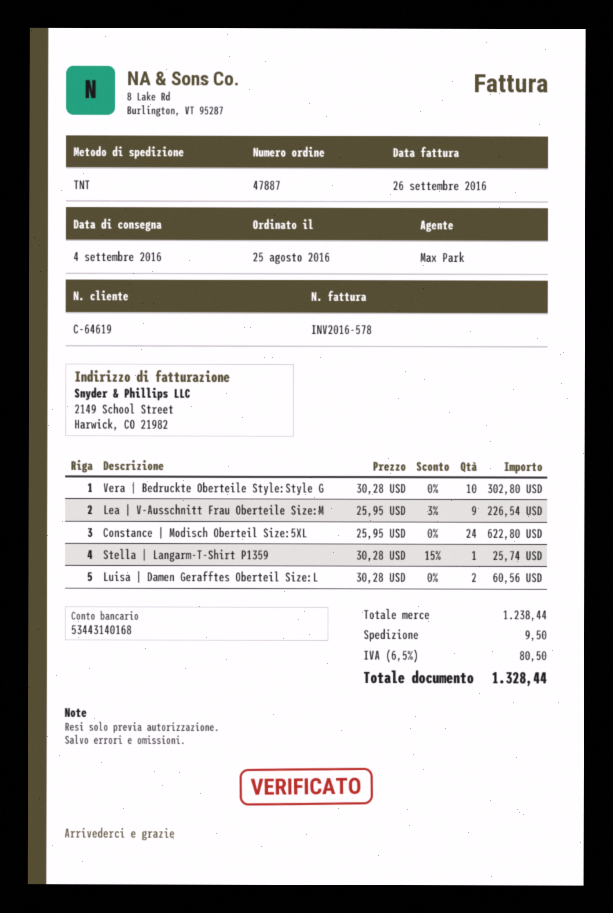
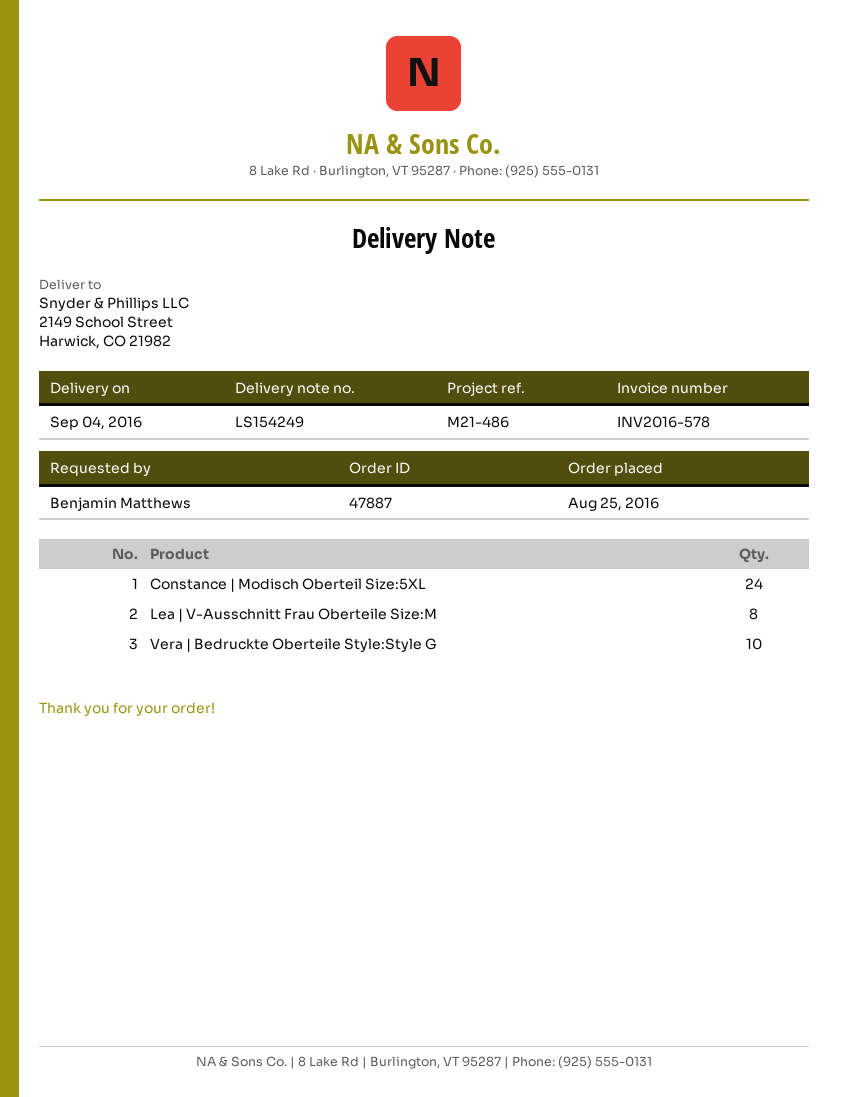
Lea | V-Ausschnitt Frau Oberteile Size:M: 9 -> 8
Stella | Langarm-T-Shirt P1359: 1 -> none
Luisa | Damen Gerafftes Oberteil Size:L: 2 -> none

